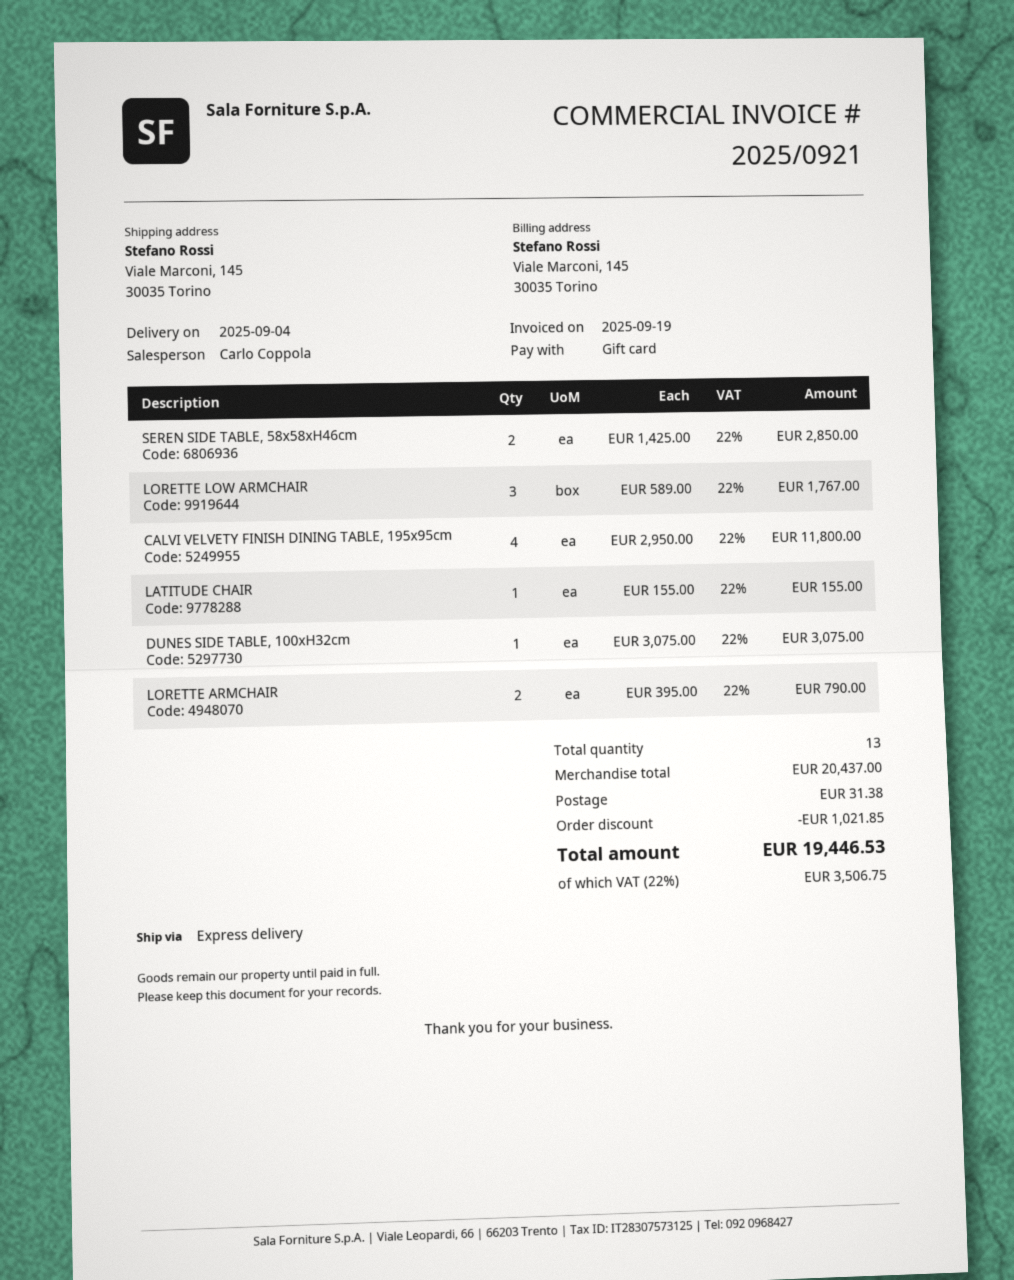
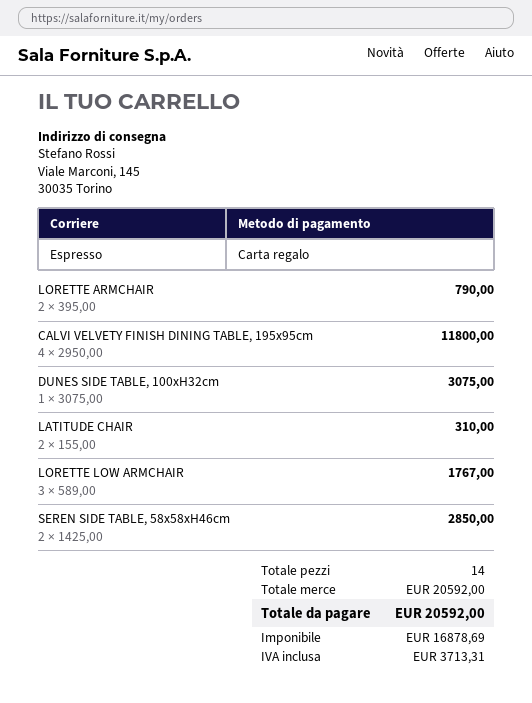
LATITUDE CHAIR: 1 x 155.00 = 155.00 -> 2 x 155.00 = 310.00
total quantity: 13 -> 14
subtotal: 20437.00 -> 20592.00
discount: 1021.85 -> none
shipping: 31.38 -> none
tax: 3506.75 -> 3713.31
total: 19446.53 -> 20592.00

